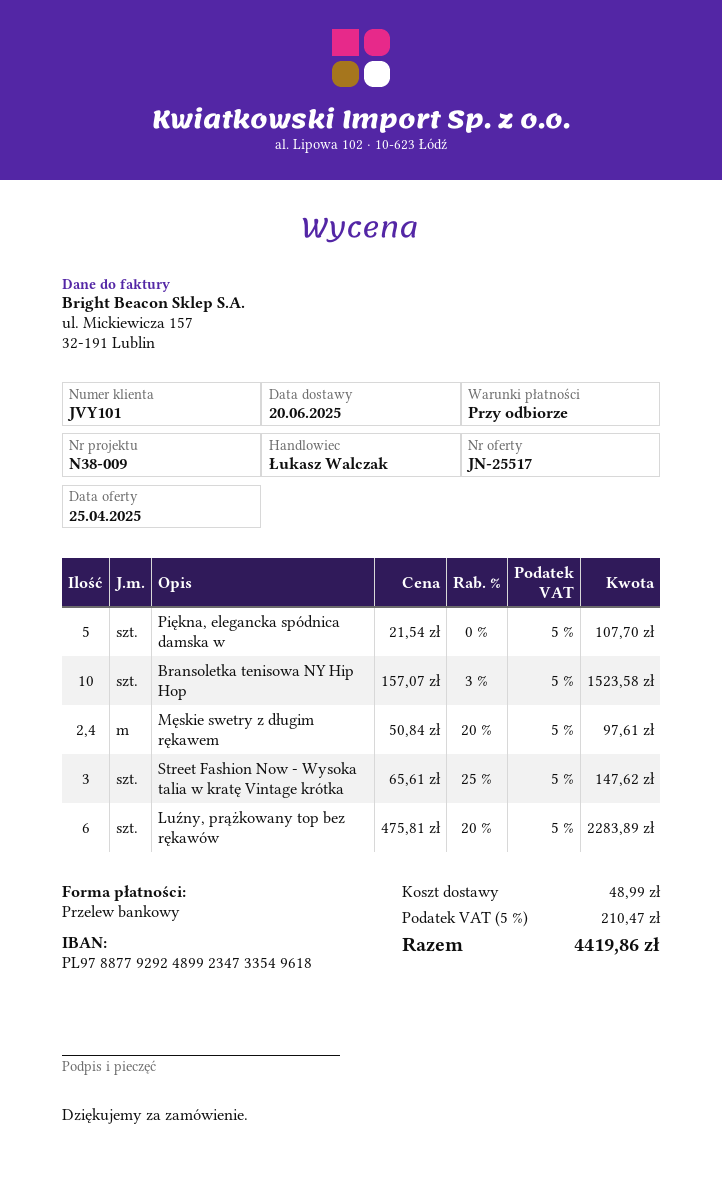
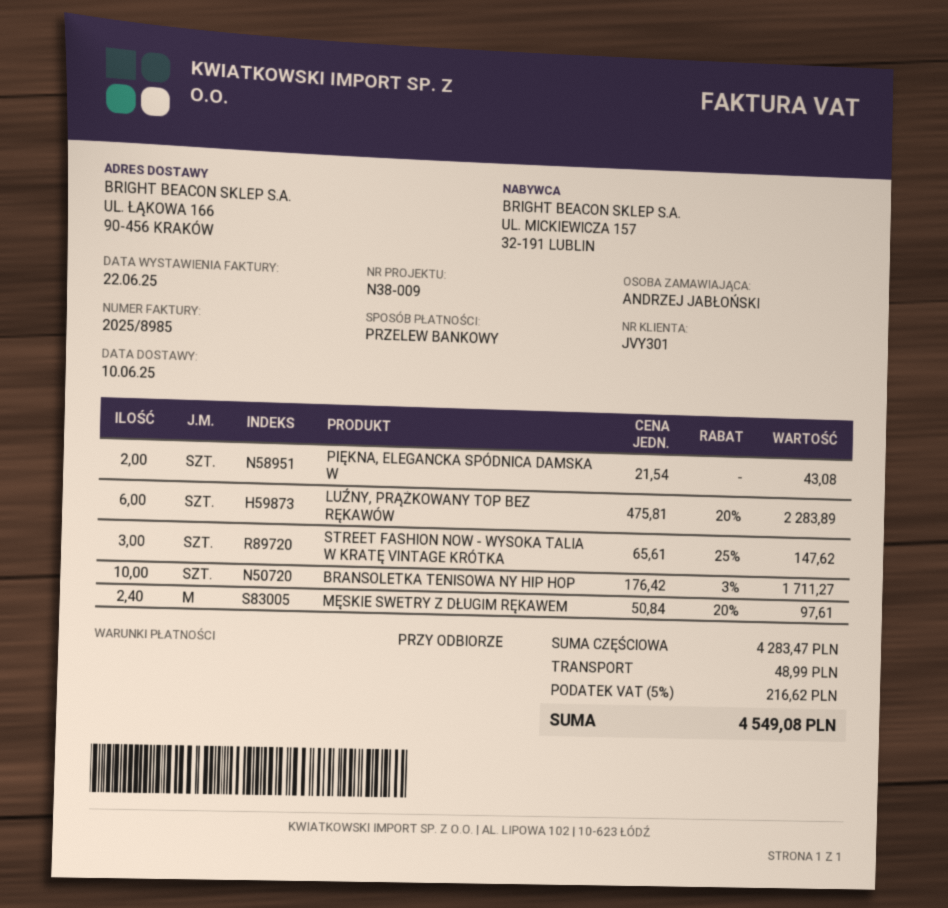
delivery date: 2025-06-20 -> 2025-06-10
customer number: JVY101 -> JVY301
Piękna, elegancka spódnica damska w: 5 x 21.54 = 107.70 -> 2 x 21.54 = 43.08
Bransoletka tenisowa NY Hip Hop: 10 x 157.07 - 3% = 1523.58 -> 10 x 176.42 - 3% = 1711.27
tax: 5% = 210.47 -> 5% = 216.62
total: 4419.86 -> 4549.08

